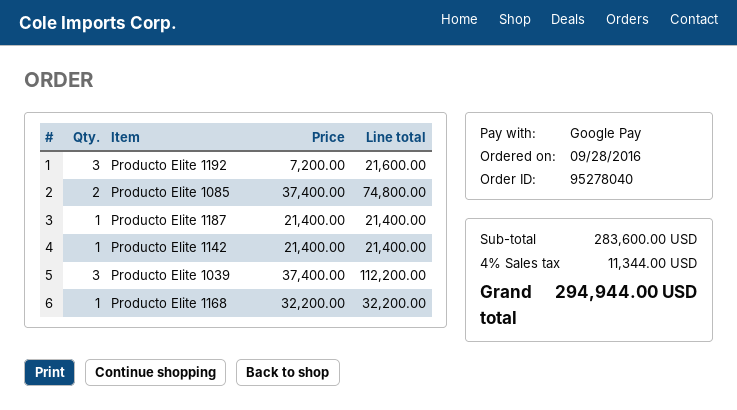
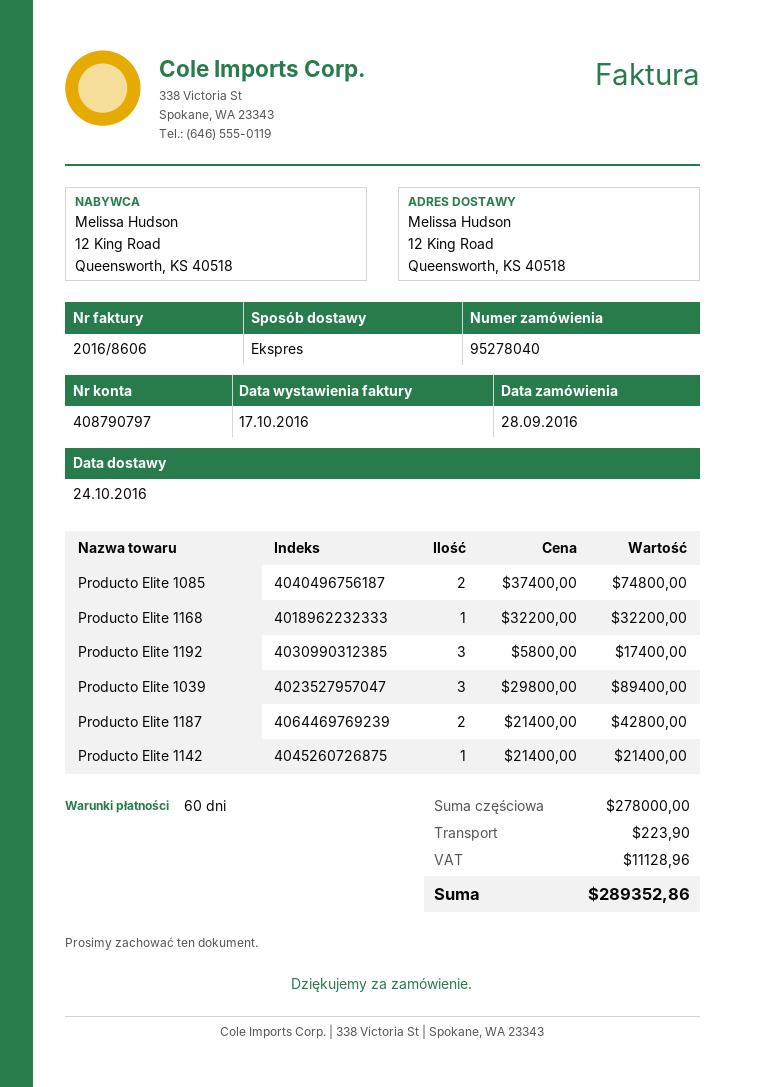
Producto Elite 1192: 3 x 7200.00 = 21600.00 -> 3 x 5800.00 = 17400.00
Producto Elite 1187: 1 x 21400.00 = 21400.00 -> 2 x 21400.00 = 42800.00
Producto Elite 1039: 3 x 37400.00 = 112200.00 -> 3 x 29800.00 = 89400.00
subtotal: 283600.00 -> 278000.00
shipping: none -> 223.90
tax: 11344.00 -> 11128.96
total: 294944.00 -> 289352.86

